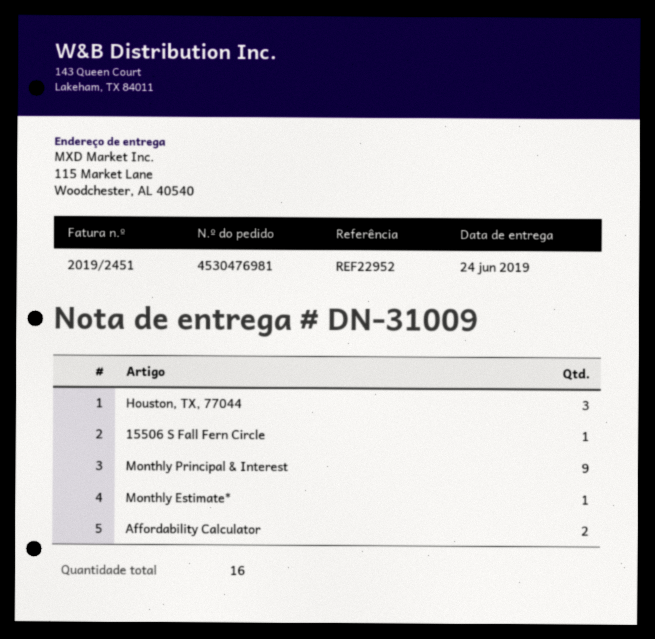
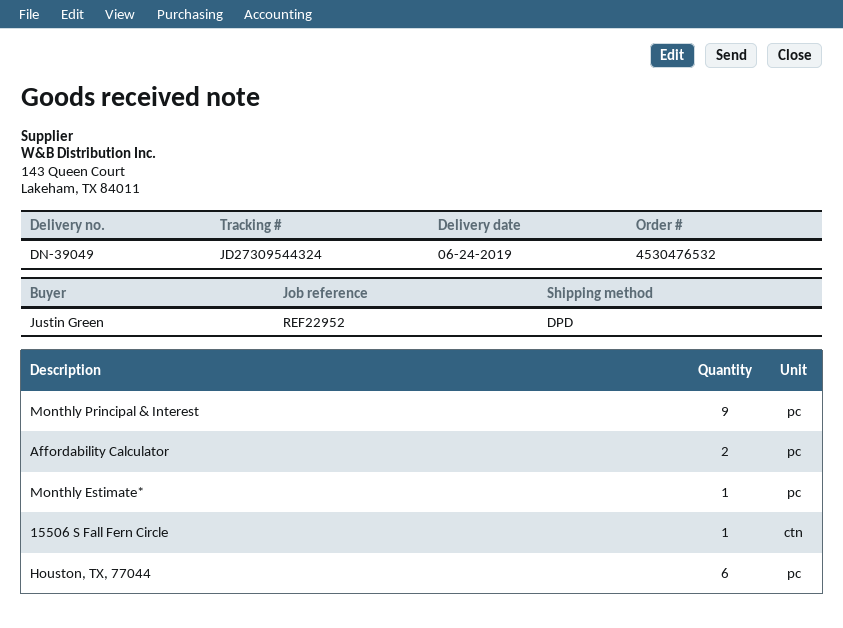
order number: 4530476981 -> 4530476532
delivery note number: DN-31009 -> DN-39049
Houston, TX, 77044: 3 -> 6

